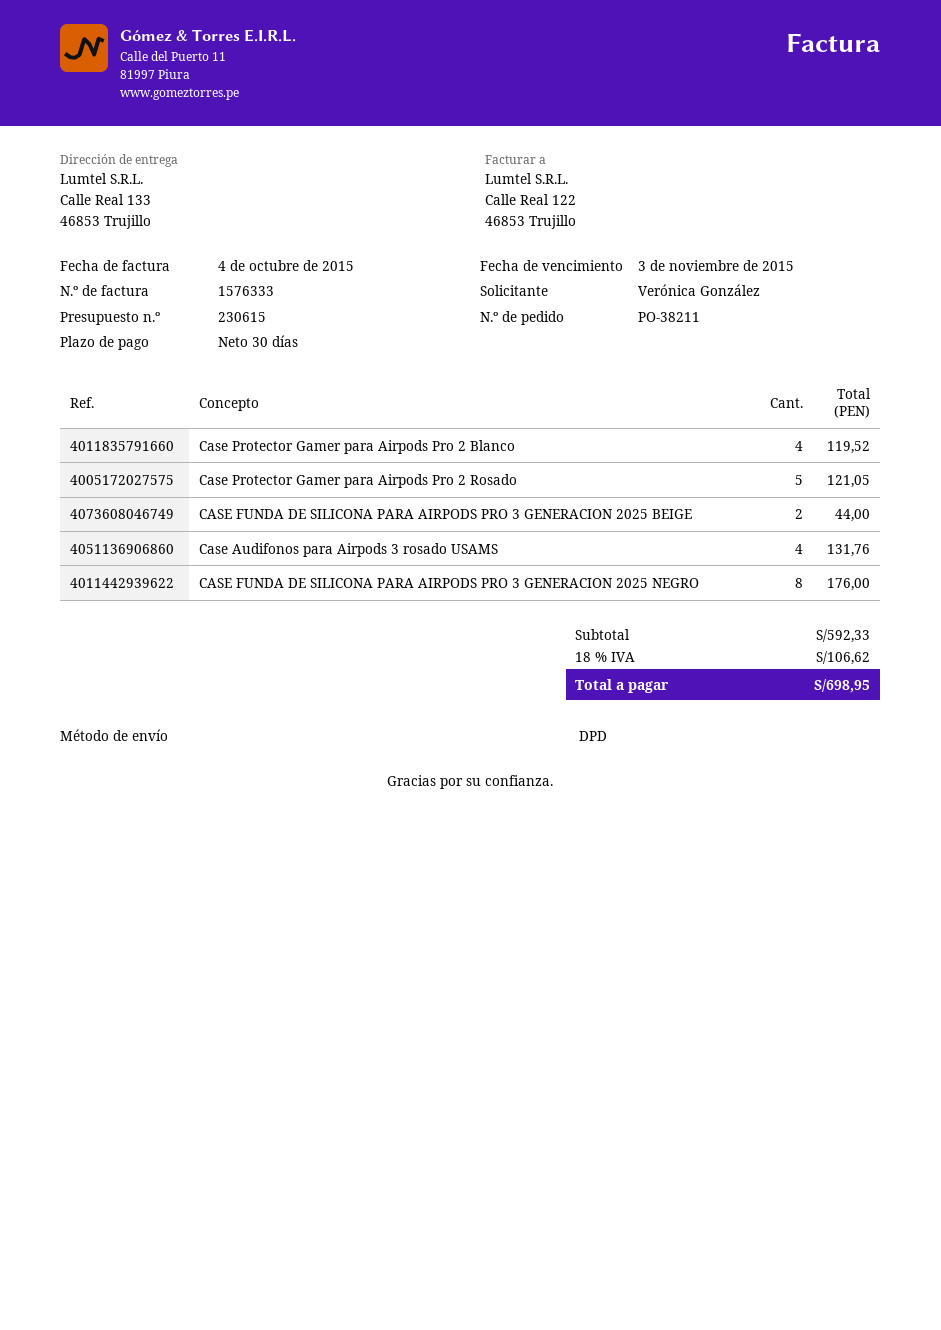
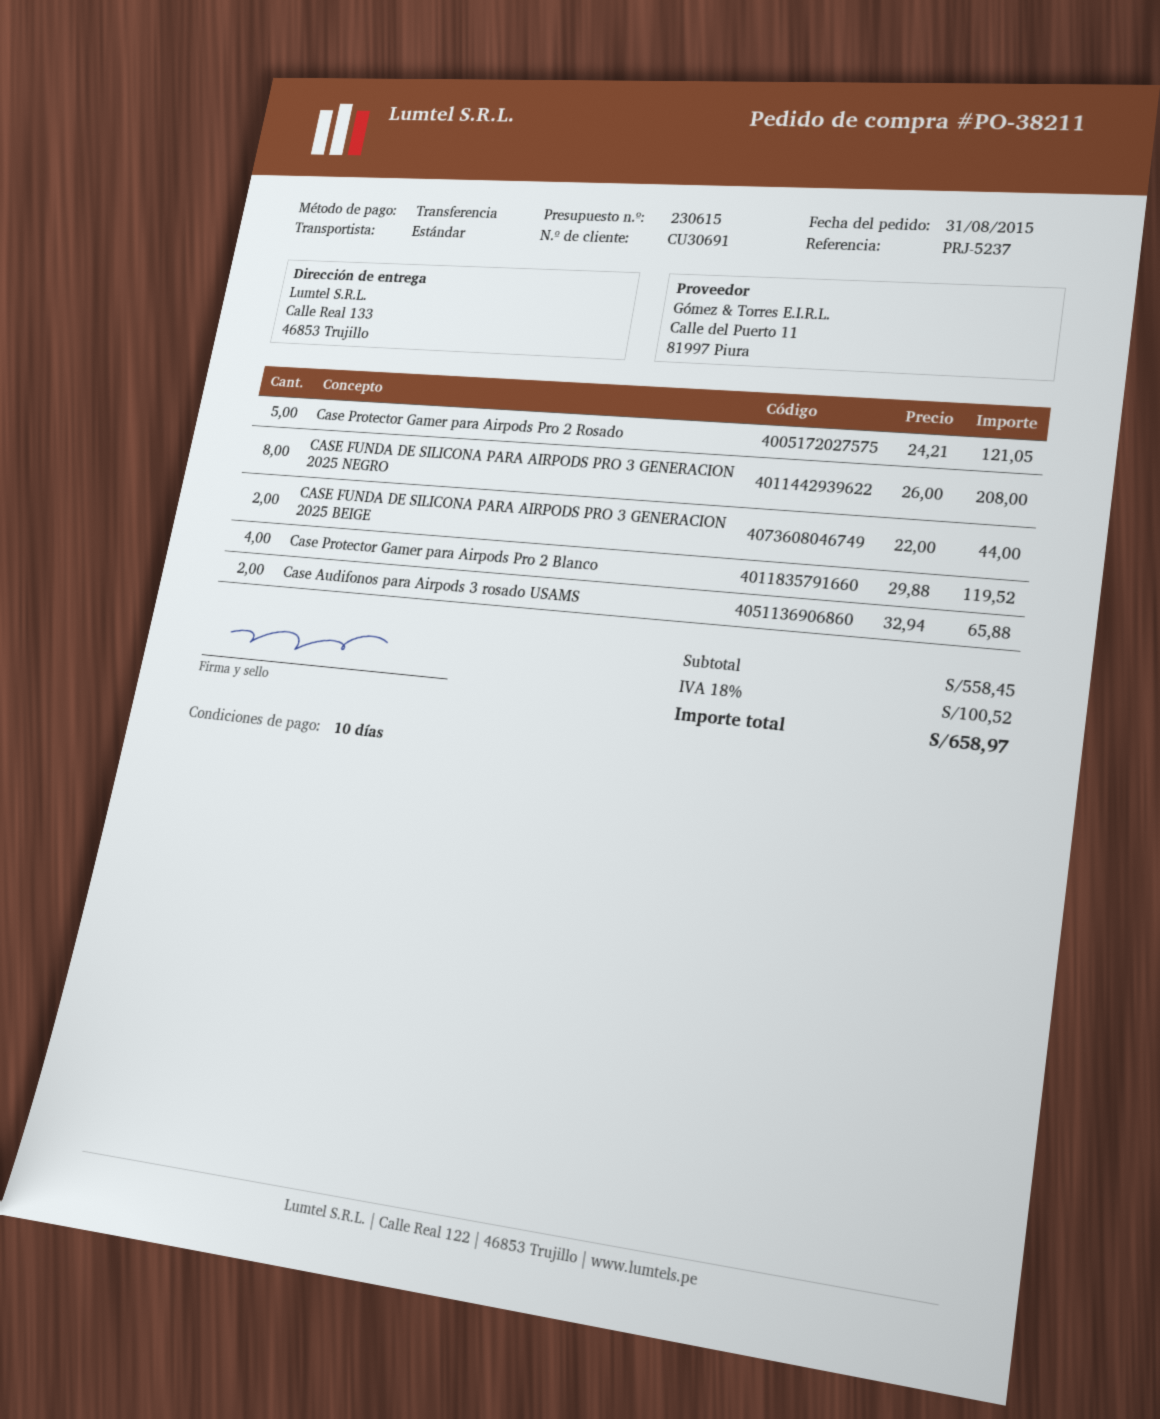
payment terms: 30 days -> 10 days
shipping method: DPD -> standard
Case Audifonos para Airpods 3 rosado USAMS: 4 for 131.76 -> 2 for 65.88
CASE FUNDA DE SILICONA PARA AIRPODS PRO 3 GENERACION 2025 NEGRO: 8 for 176.00 -> 8 for 208.00
subtotal: 592.33 -> 558.45
tax: 18% = 106.62 -> 18% = 100.52
total: 698.95 -> 658.97

